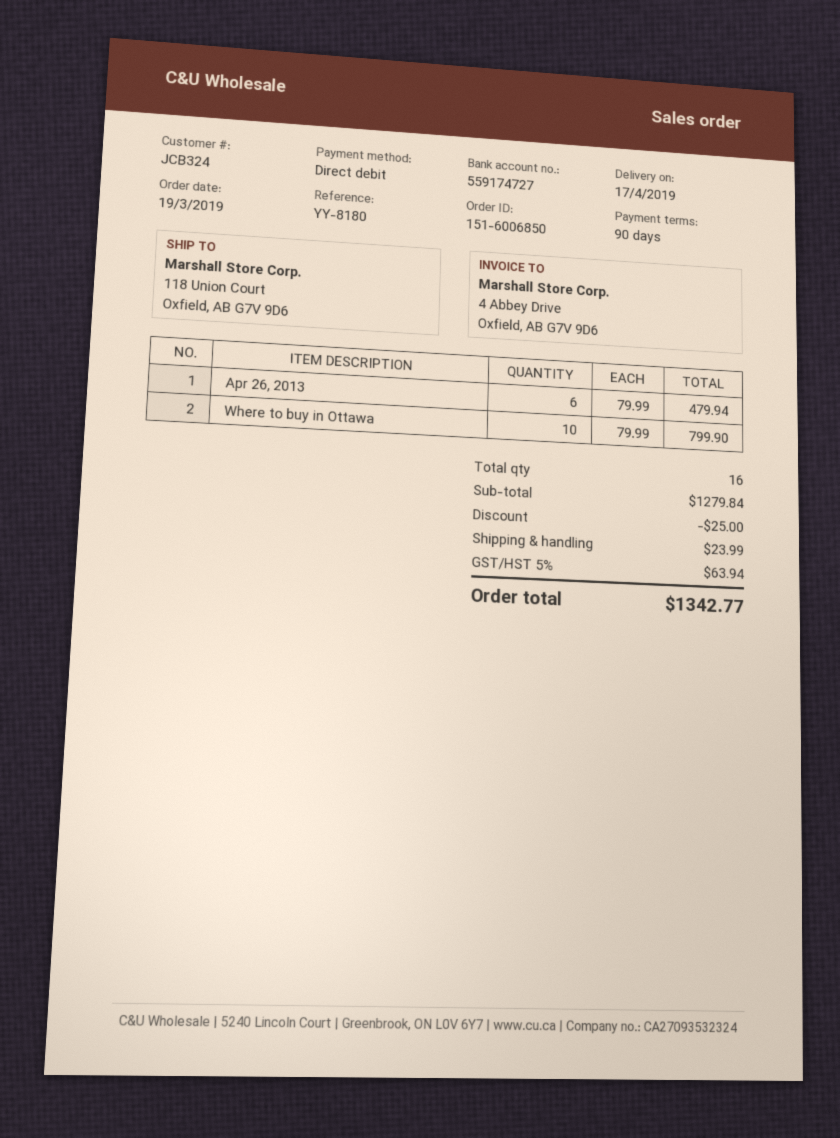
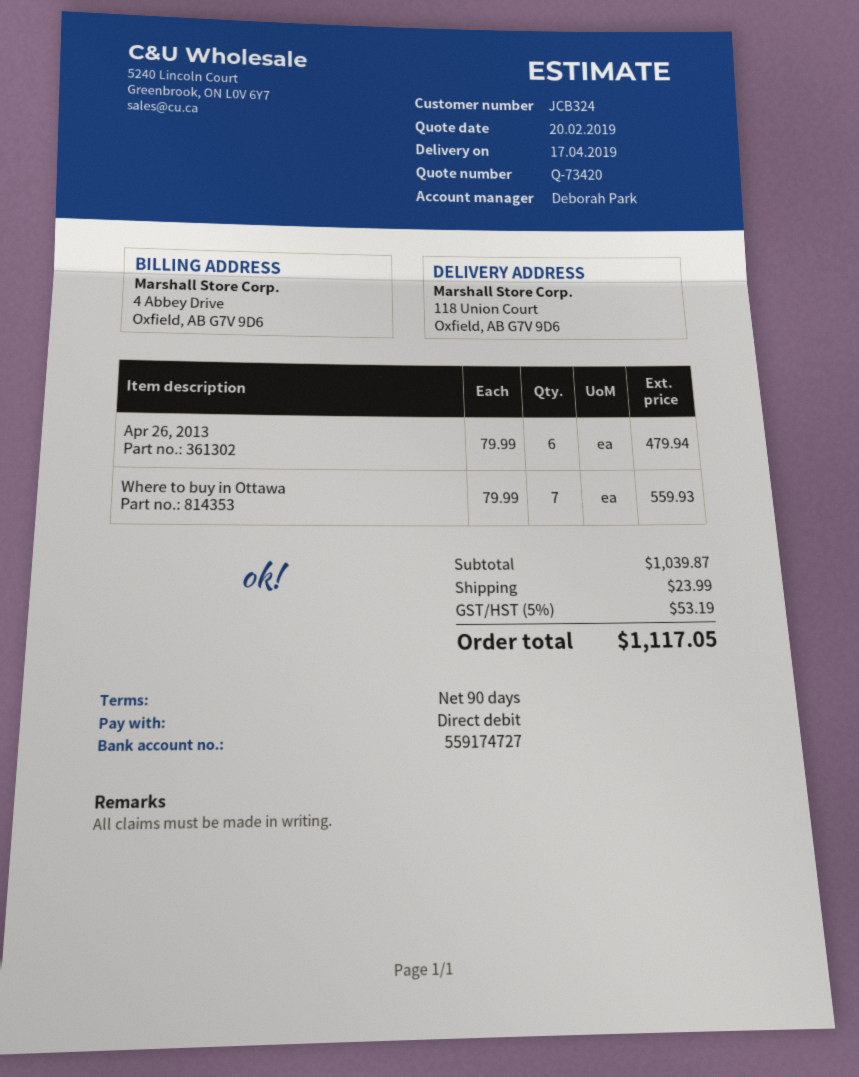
Where to buy in Ottawa: 10 x 79.99 = 799.90 -> 7 x 79.99 = 559.93
subtotal: 1279.84 -> 1039.87
discount: 25.00 -> none
tax: 5% = 63.94 -> 5% = 53.19
total: 1342.77 -> 1117.05

